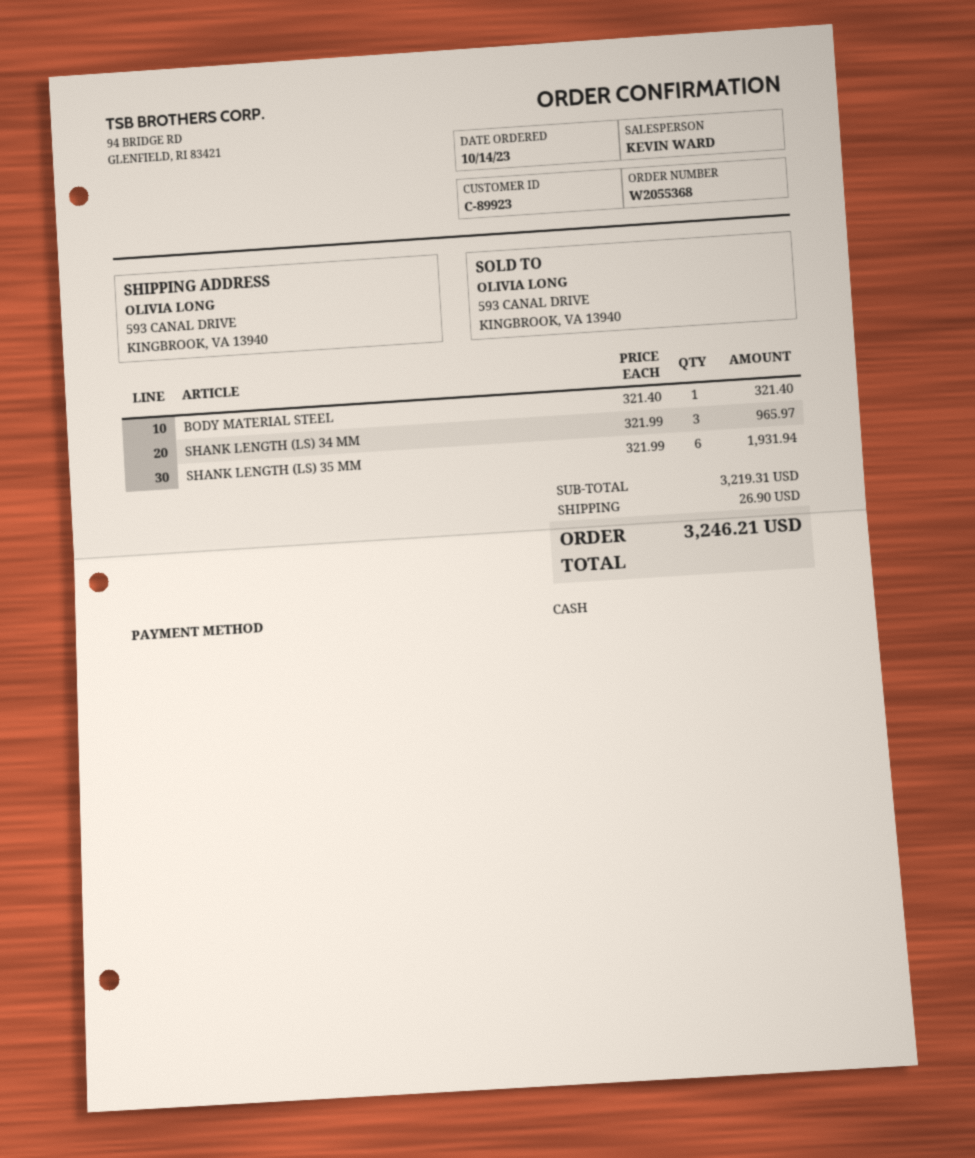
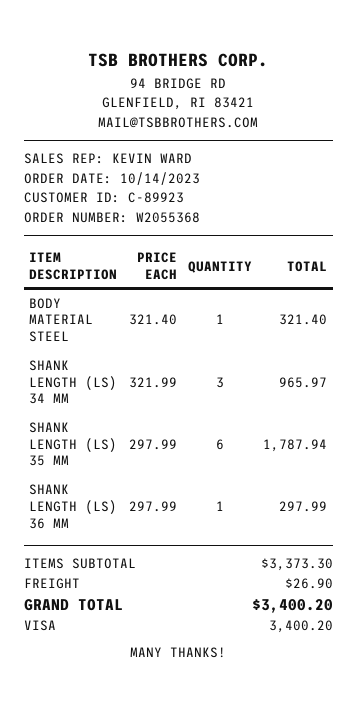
payment method: cash -> Visa
SHANK LENGTH (LS) 35 MM: 6 x 321.99 = 1931.94 -> 6 x 297.99 = 1787.94
SHANK LENGTH (LS) 36 MM: none -> 1 x 297.99 = 297.99
subtotal: 3219.31 -> 3373.30
total: 3246.21 -> 3400.20

